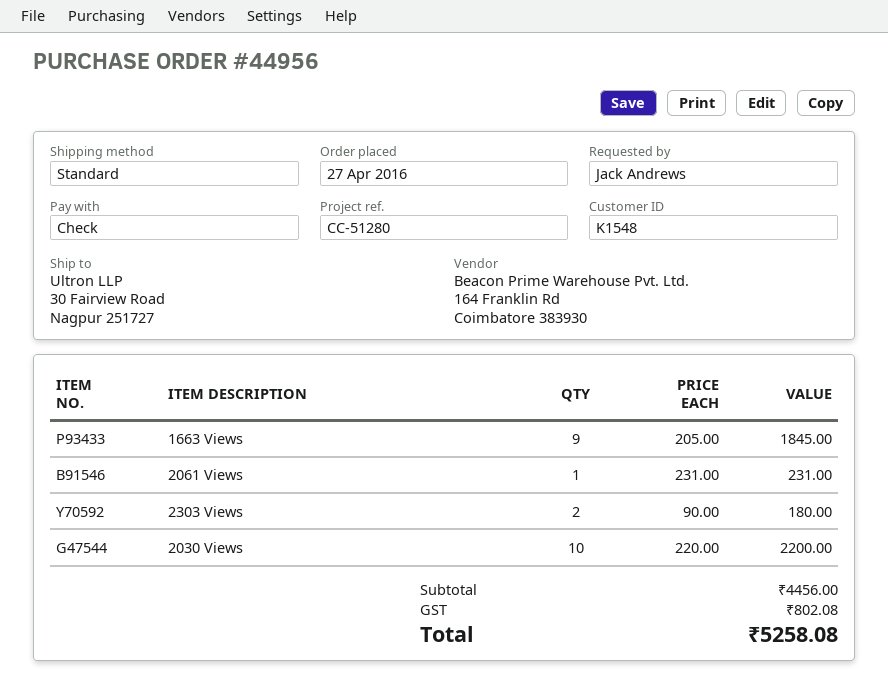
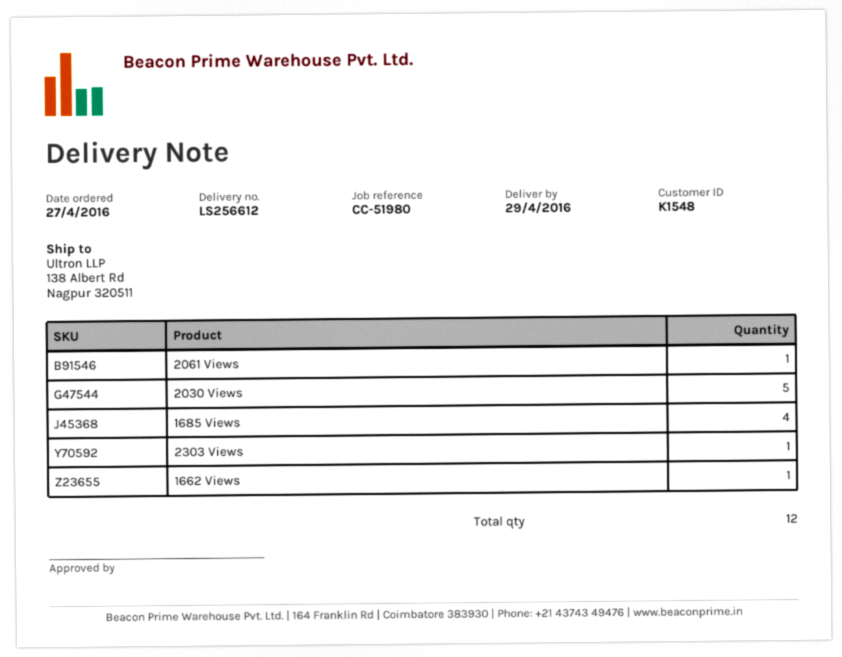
reference: CC-51280 -> CC-51980
ship to: 30 Fairview Road, Nagpur 251727 -> 138 Albert Rd, Nagpur 320511
1663 Views: 9 -> none
2303 Views: 2 -> 1
2030 Views: 10 -> 5
1685 Views: none -> 4
1662 Views: none -> 1

